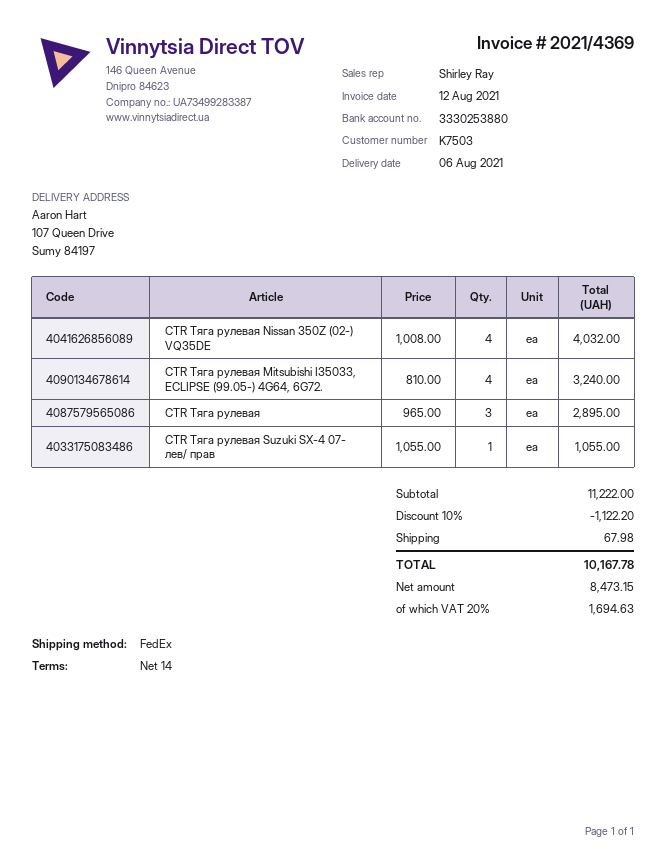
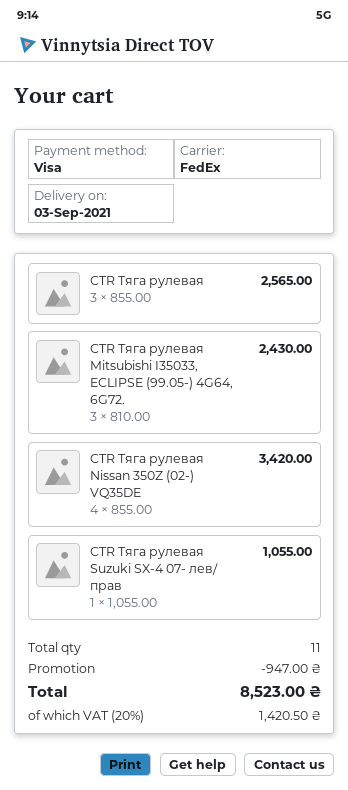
delivery date: 2021-08-06 -> 2021-09-03
CTR Тяга рулевая Nissan 350Z (02-) VQ35DE: 4 x 1008.00 = 4032.00 -> 4 x 855.00 = 3420.00
CTR Тяга рулевая Mitsubishi I35033, ECLIPSE (99.05-) 4G64, 6G72.: 4 x 810.00 = 3240.00 -> 3 x 810.00 = 2430.00
CTR Тяга рулевая: 3 x 965.00 = 2895.00 -> 3 x 855.00 = 2565.00
discount: 1122.20 -> 947.00
shipping: 67.98 -> none
tax: 20% = 1694.63 -> 20% = 1420.50
total: 10167.78 -> 8523.00

